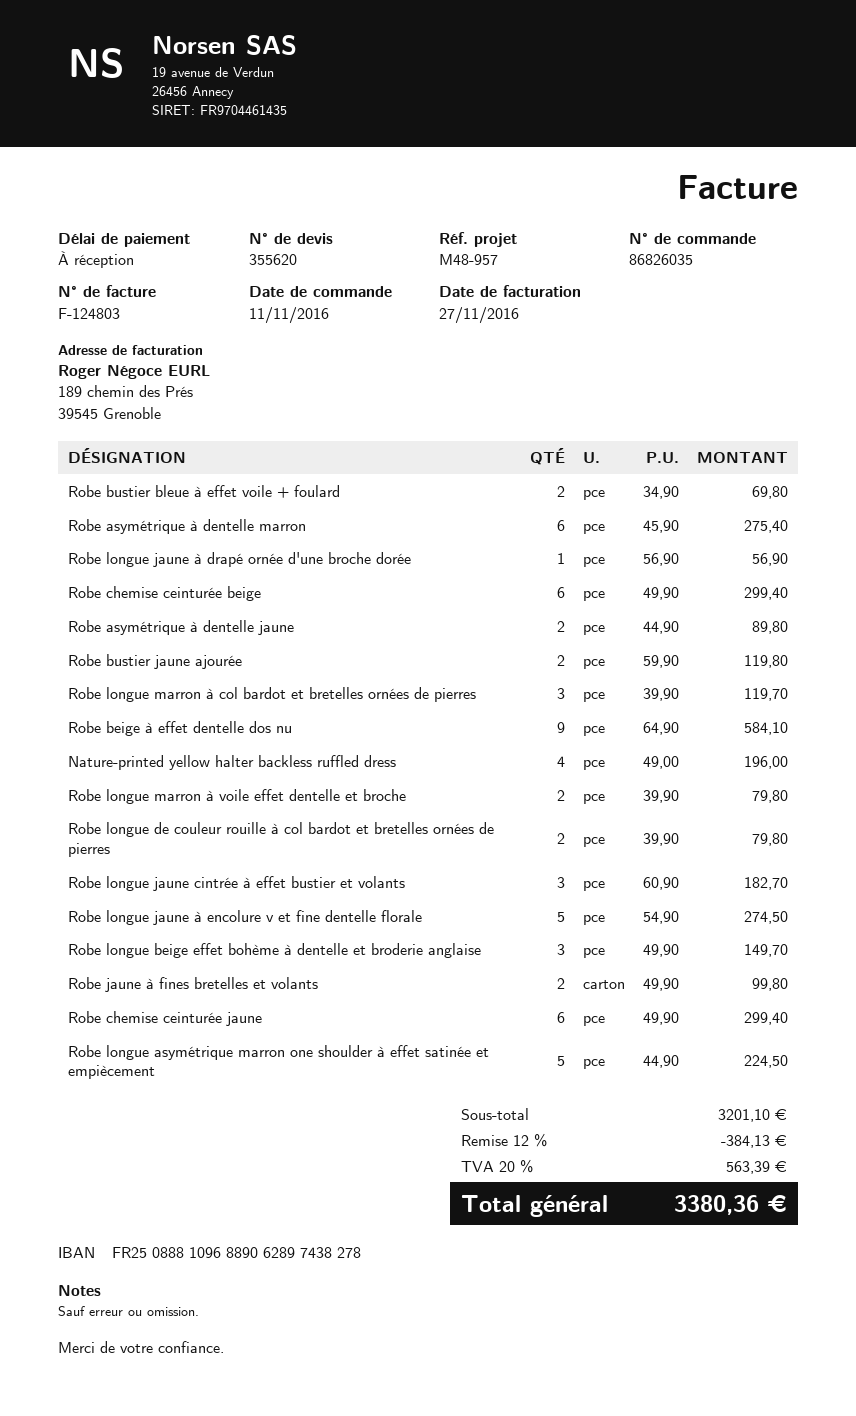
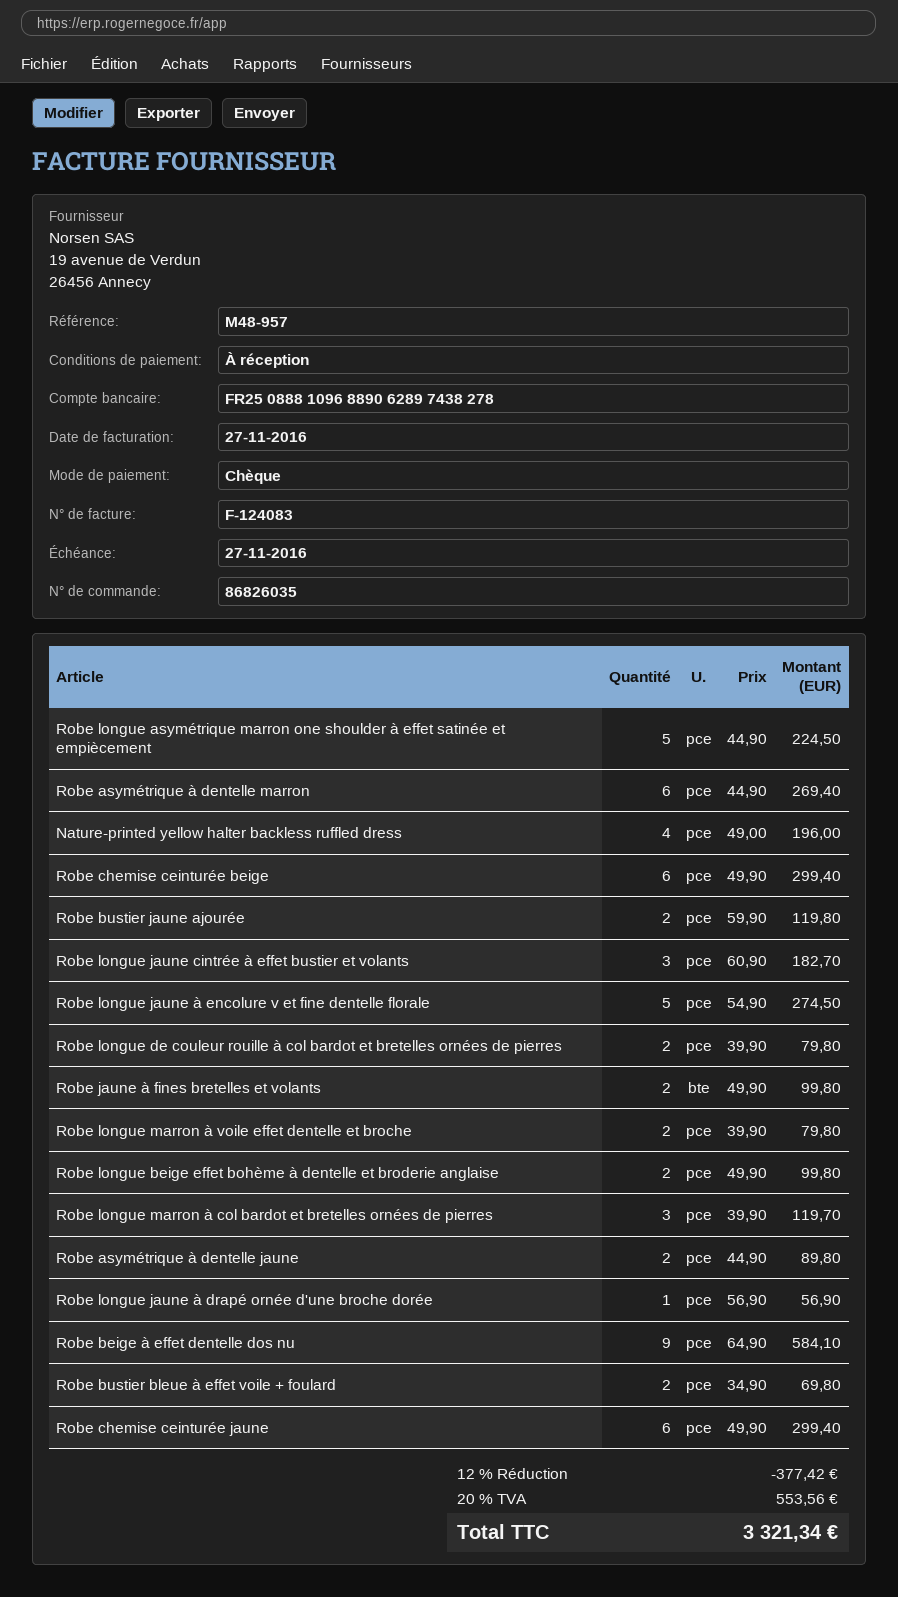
invoice number: F-124803 -> F-124083
Robe asymétrique à dentelle marron: 6 x 45.90 = 275.40 -> 6 x 44.90 = 269.40
Robe longue beige effet bohème à dentelle et broderie anglaise: 3 x 49.90 = 149.70 -> 2 x 49.90 = 99.80
discount: 12% = 384.13 -> 12% = 377.42
tax: 20% = 563.39 -> 20% = 553.56
total: 3380.36 -> 3321.34

